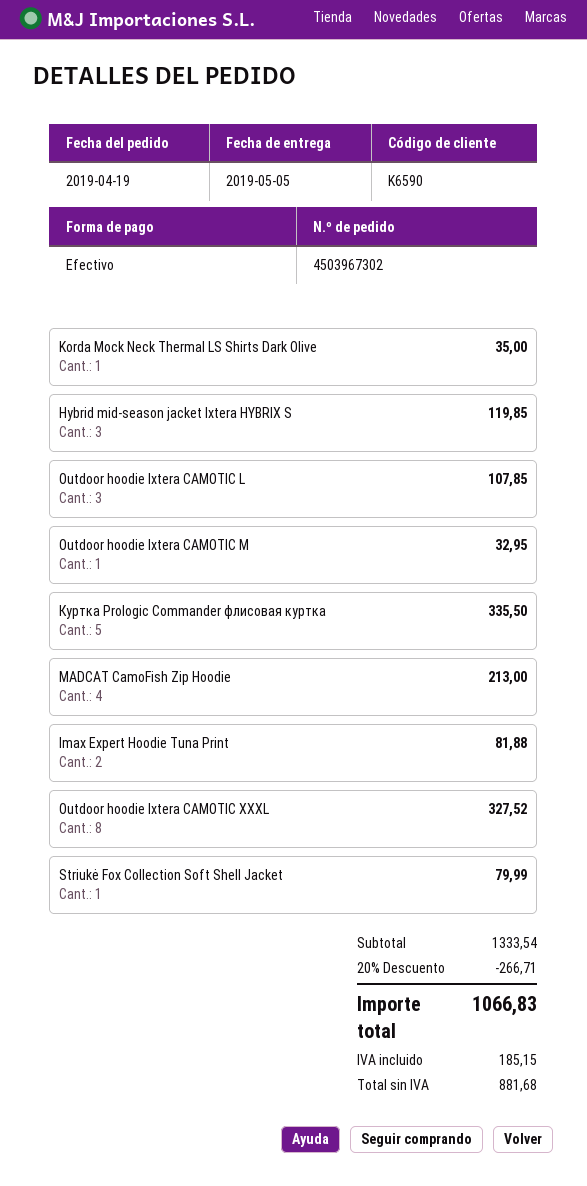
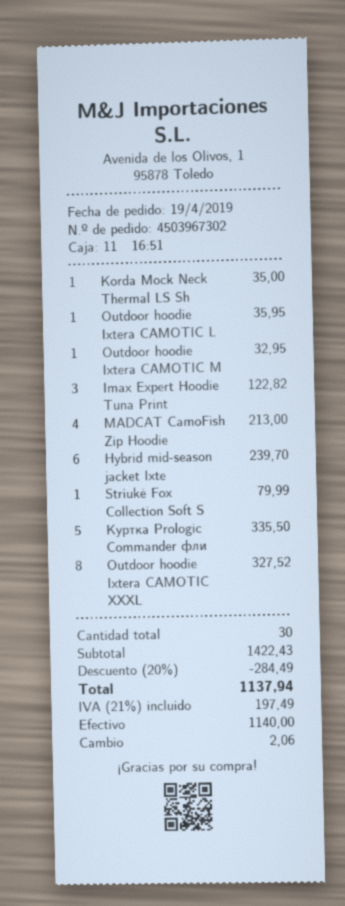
Hybrid mid-season jacket Ixtera HYBRIX S: 3 for 119.85 -> 6 for 239.70
Outdoor hoodie Ixtera CAMOTIC L: 3 for 107.85 -> 1 for 35.95
Imax Expert Hoodie Tuna Print: 2 for 81.88 -> 3 for 122.82
subtotal: 1333.54 -> 1422.43
discount: 20% = 266.71 -> 20% = 284.49
tax: 185.15 -> 197.49
total: 1066.83 -> 1137.94

